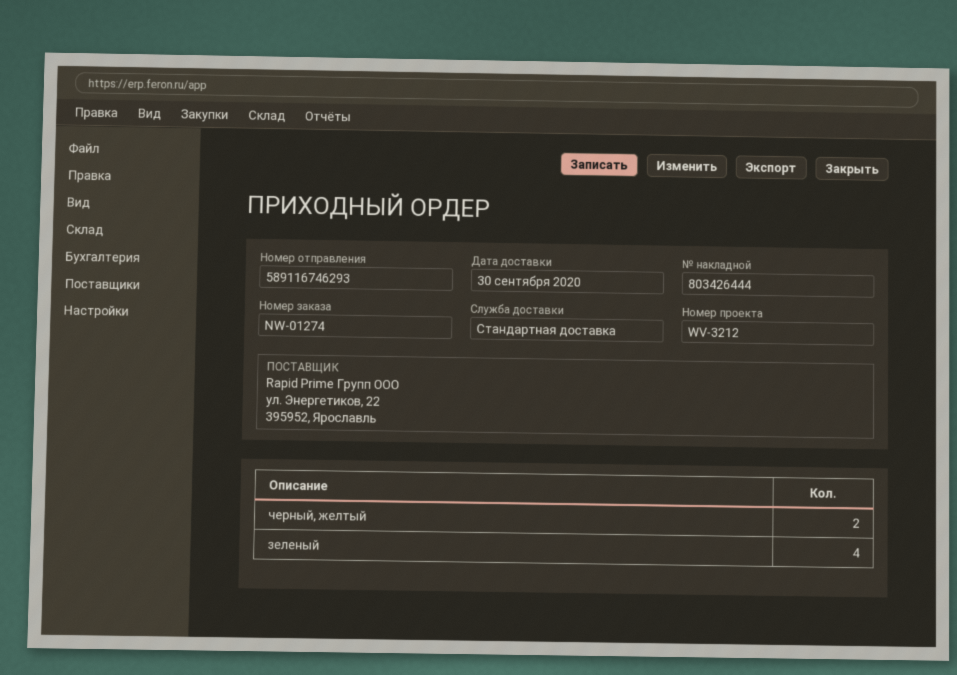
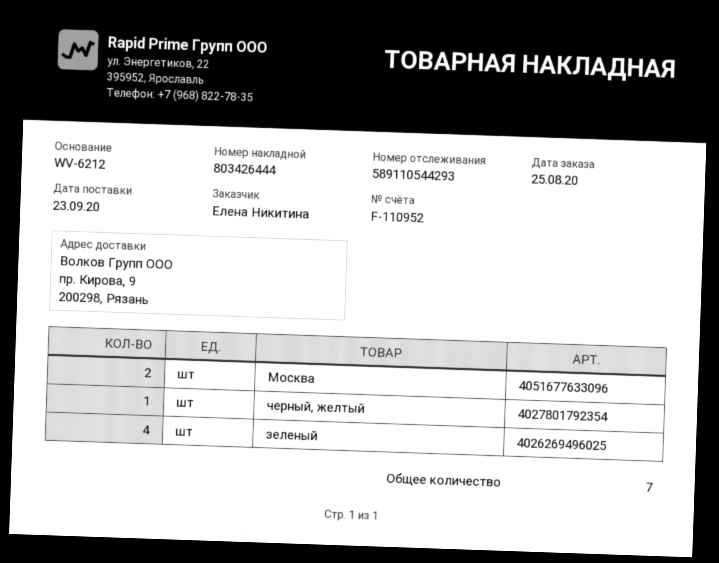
delivery date: 2020-09-30 -> 2020-09-23
reference: WV-3212 -> WV-6212
tracking number: 589116746293 -> 589110544293
черный, желтый: 2 -> 1
Москва: none -> 2

